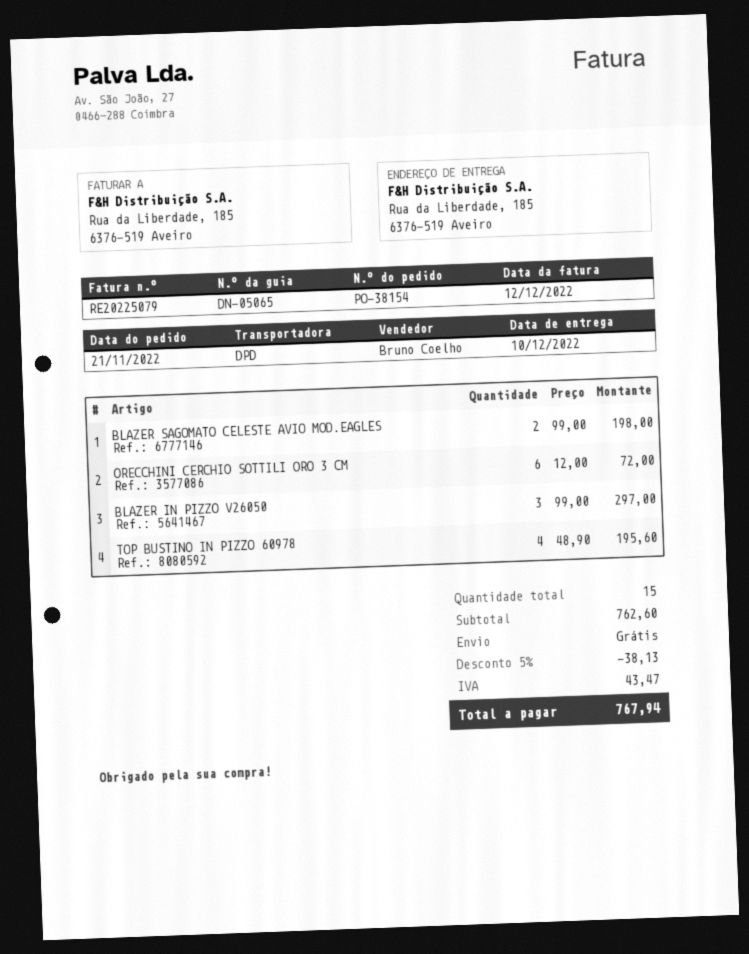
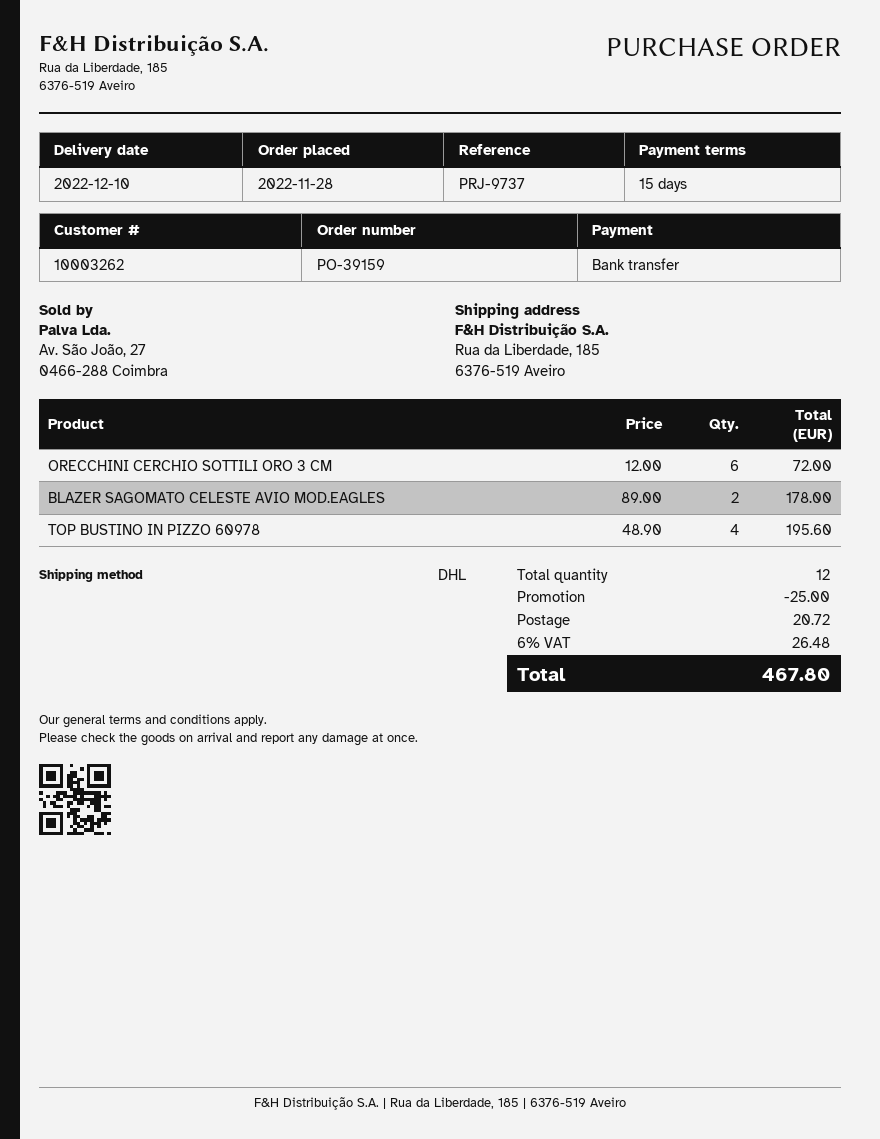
order number: PO-38154 -> PO-39159
order date: 2022-11-21 -> 2022-11-28
shipping method: DPD -> DHL
BLAZER SAGOMATO CELESTE AVIO MOD.EAGLES: 2 x 99.00 = 198.00 -> 2 x 89.00 = 178.00
BLAZER IN PIZZO V26050: 3 x 99.00 = 297.00 -> none
total quantity: 15 -> 12
discount: 38.13 -> 25.00
shipping: 0.00 -> 20.72
tax: 43.47 -> 26.48
total: 767.94 -> 467.80

